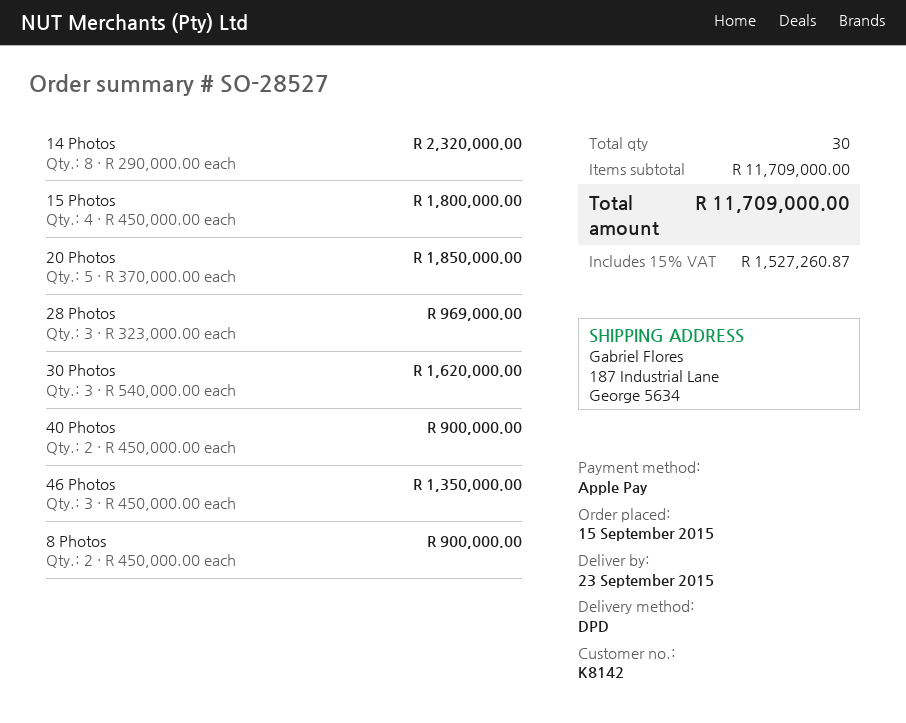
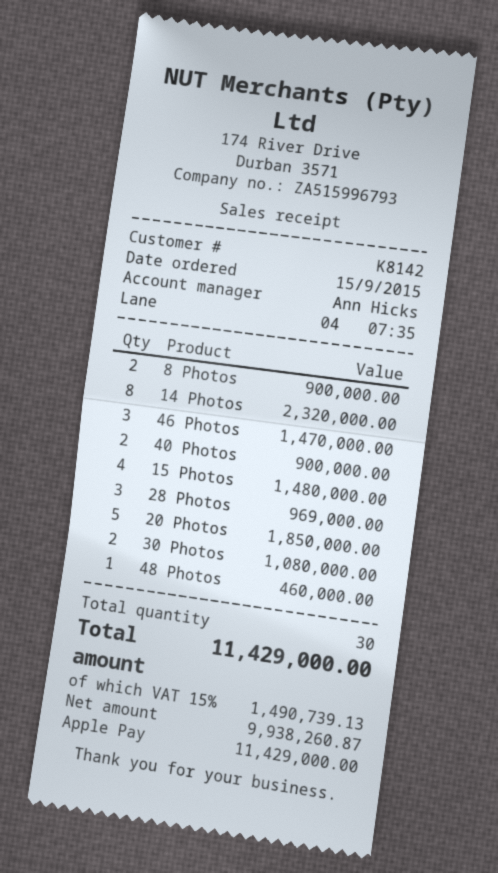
15 Photos: 4 for 1800000.00 -> 4 for 1480000.00
30 Photos: 3 for 1620000.00 -> 2 for 1080000.00
46 Photos: 3 for 1350000.00 -> 3 for 1470000.00
48 Photos: none -> 1 for 460000.00
tax: 15% = 1527260.87 -> 15% = 1490739.13
total: 11709000.00 -> 11429000.00

